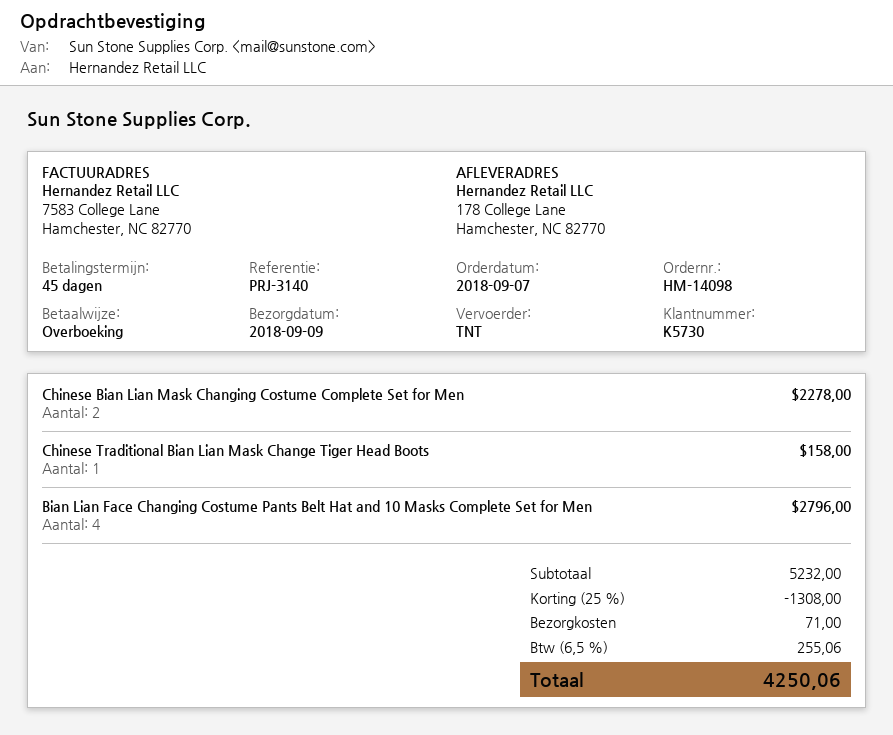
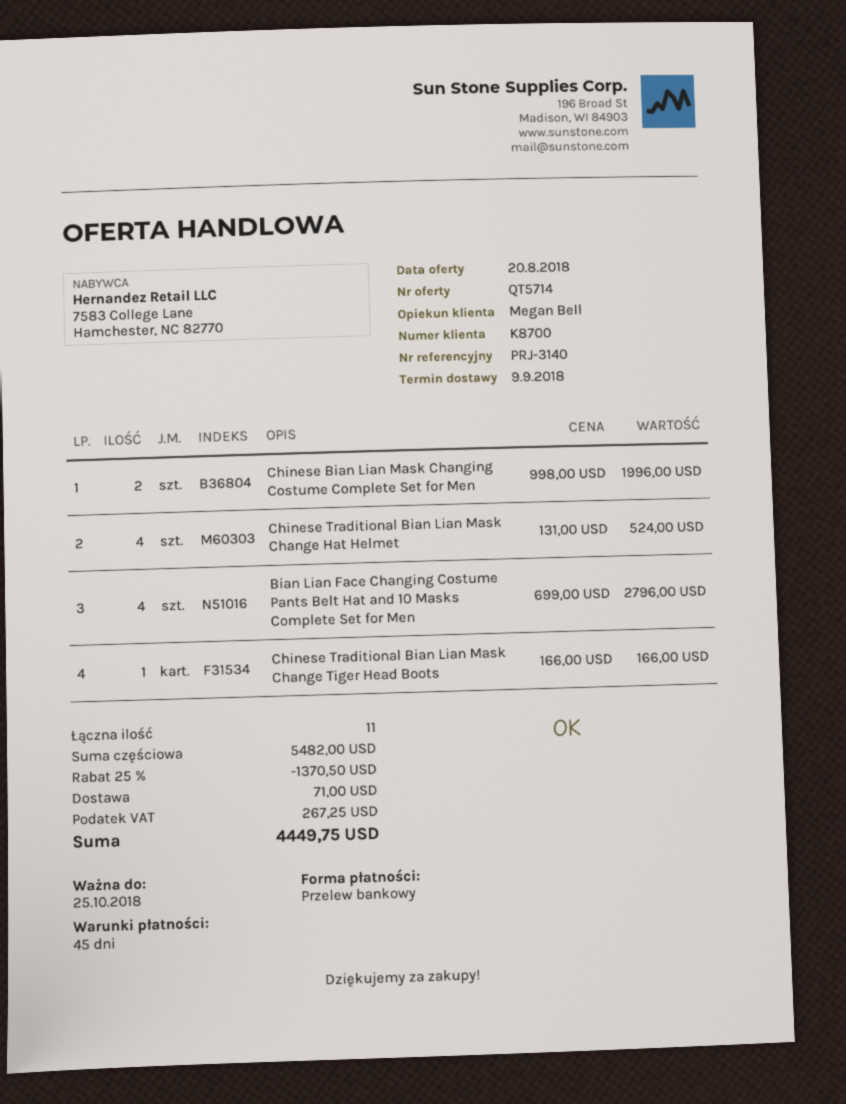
customer number: K5730 -> K8700
Chinese Bian Lian Mask Changing Costume Complete Set for Men: 2 for 2278.00 -> 2 for 1996.00
Chinese Traditional Bian Lian Mask Change Tiger Head Boots: 1 for 158.00 -> 1 for 166.00
Chinese Traditional Bian Lian Mask Change Hat Helmet: none -> 4 for 524.00
subtotal: 5232.00 -> 5482.00
discount: 25% = 1308.00 -> 25% = 1370.50
tax: 255.06 -> 267.25
total: 4250.06 -> 4449.75

